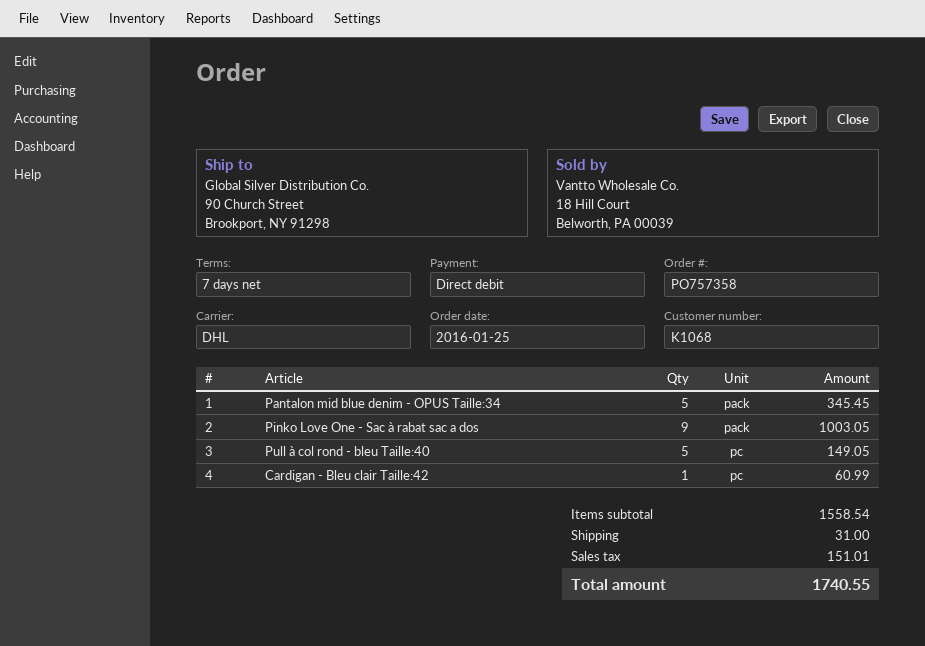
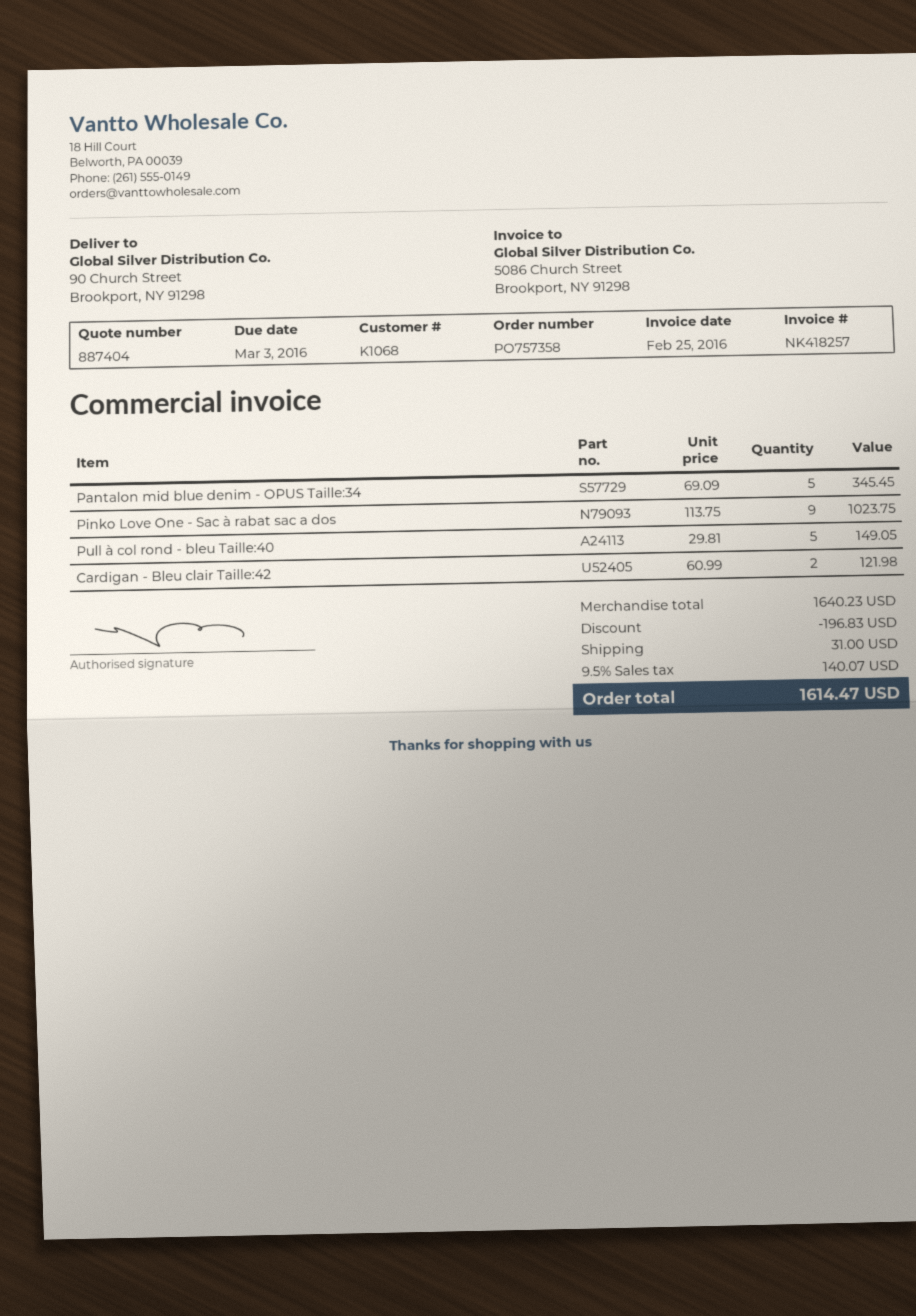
Pinko Love One - Sac à rabat sac a dos: 9 for 1003.05 -> 9 for 1023.75
Cardigan - Bleu clair Taille:42: 1 for 60.99 -> 2 for 121.98
subtotal: 1558.54 -> 1640.23
discount: none -> 196.83
tax: 151.01 -> 140.07
total: 1740.55 -> 1614.47

